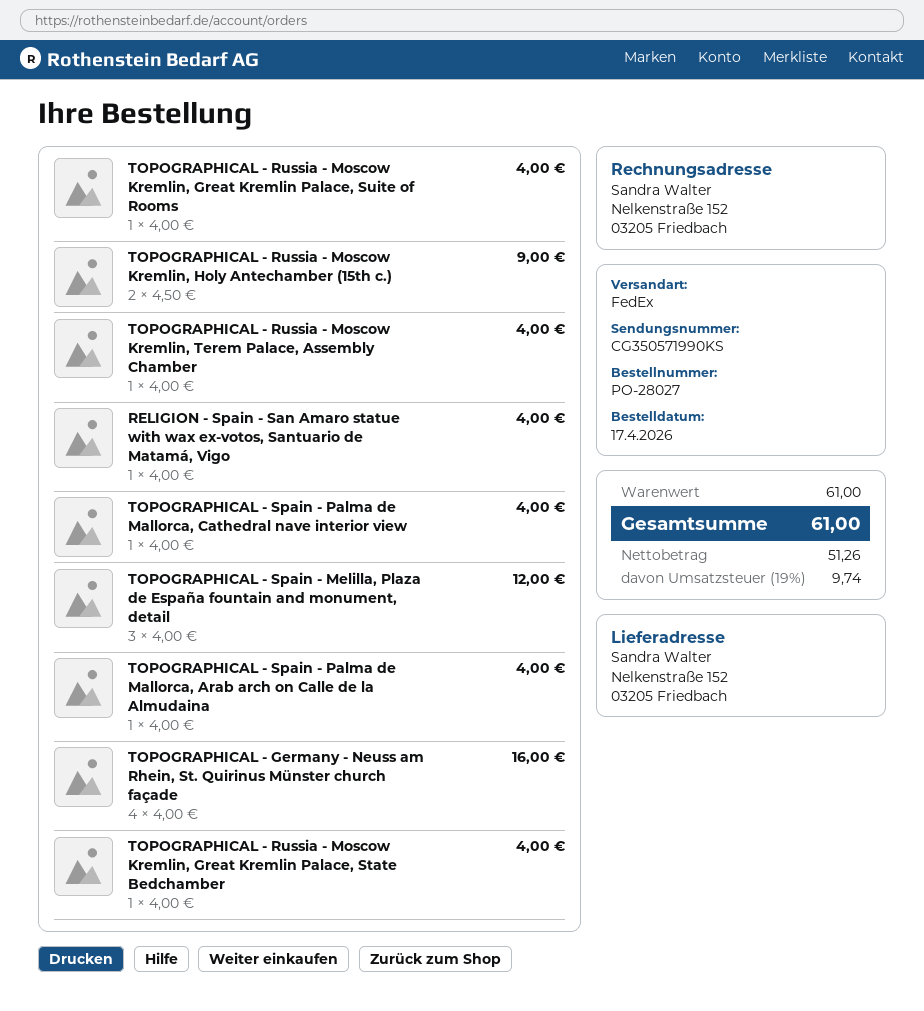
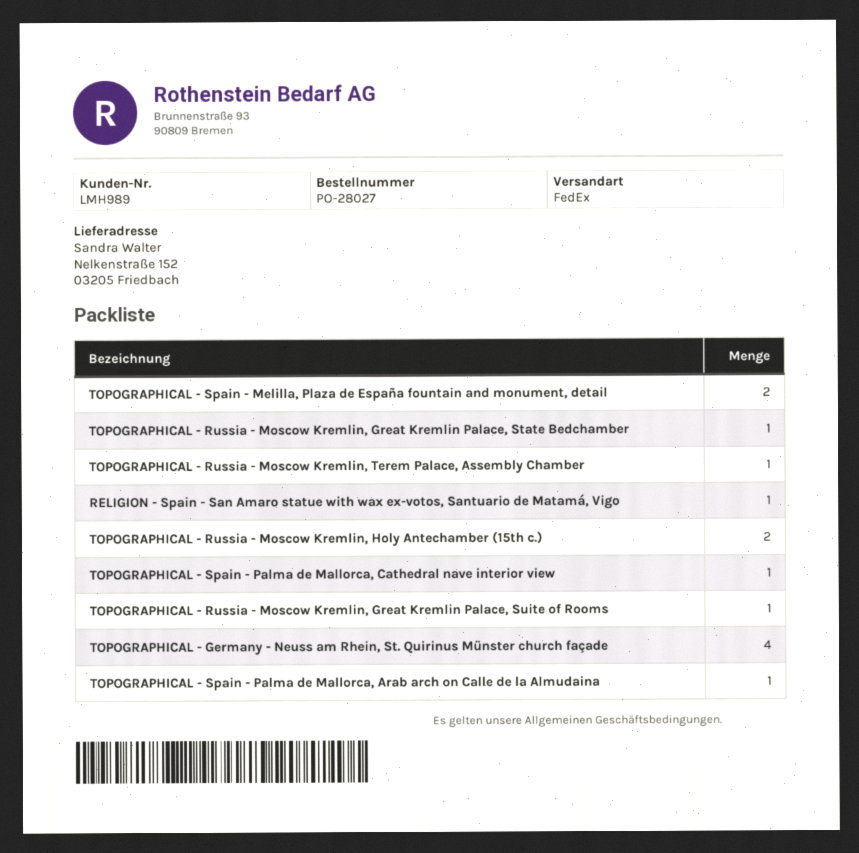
TOPOGRAPHICAL - Spain - Melilla, Plaza de España fountain and monument, detail: 3 -> 2

